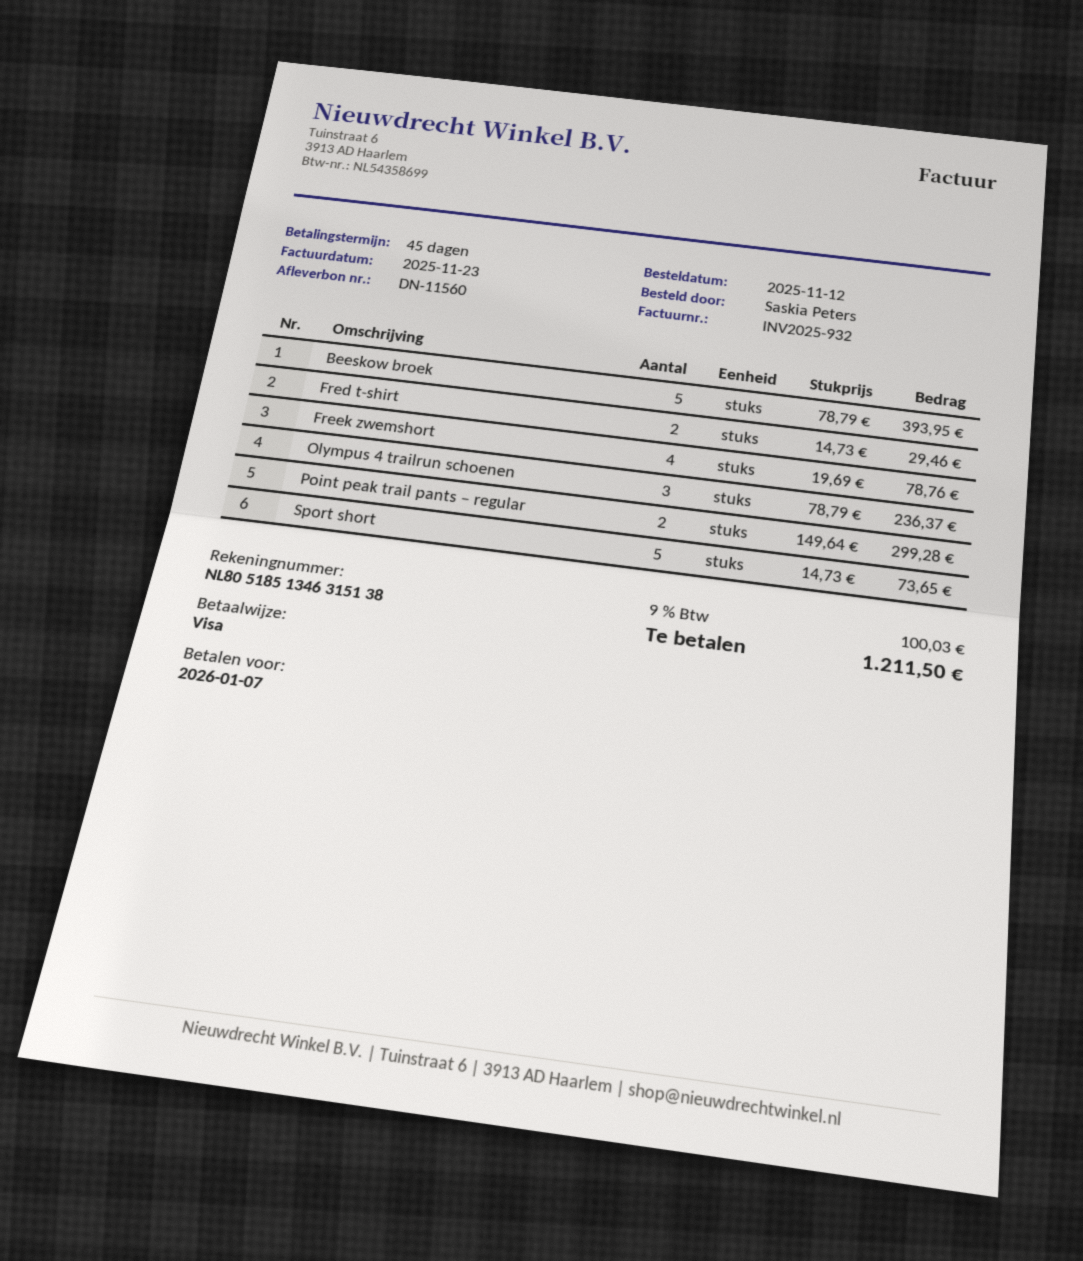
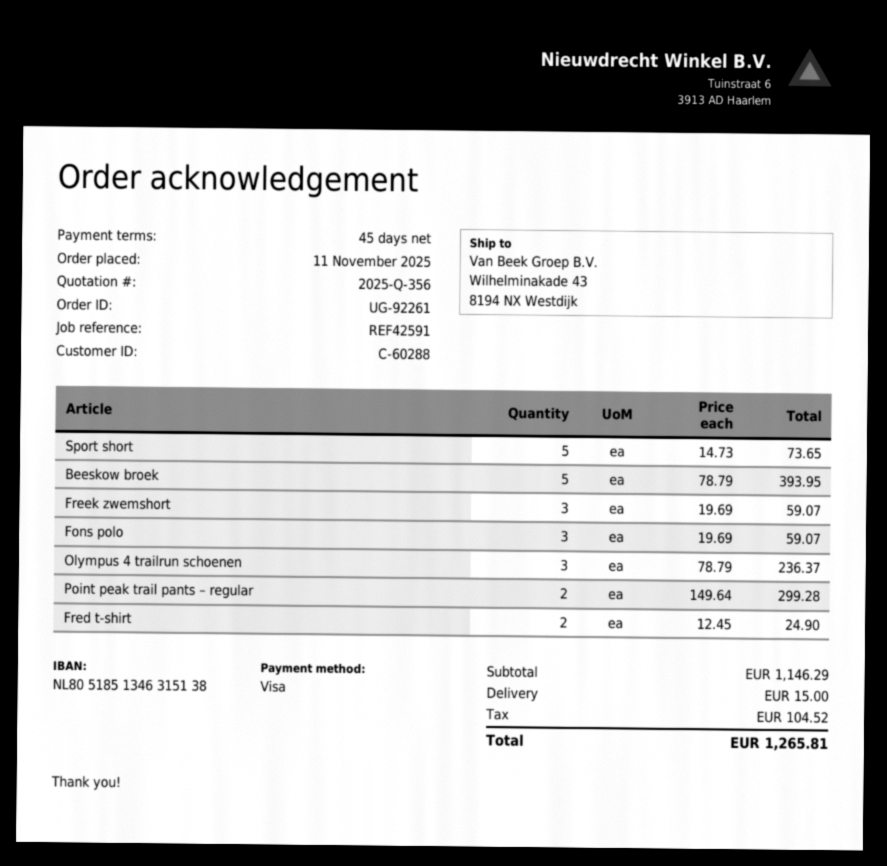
order date: 2025-11-12 -> 2025-11-11
Fred t-shirt: 2 x 14.73 = 29.46 -> 2 x 12.45 = 24.90
Freek zwemshort: 4 x 19.69 = 78.76 -> 3 x 19.69 = 59.07
Fons polo: none -> 3 x 19.69 = 59.07
shipping: none -> 15.00
tax: 100.03 -> 104.52
total: 1211.50 -> 1265.81

